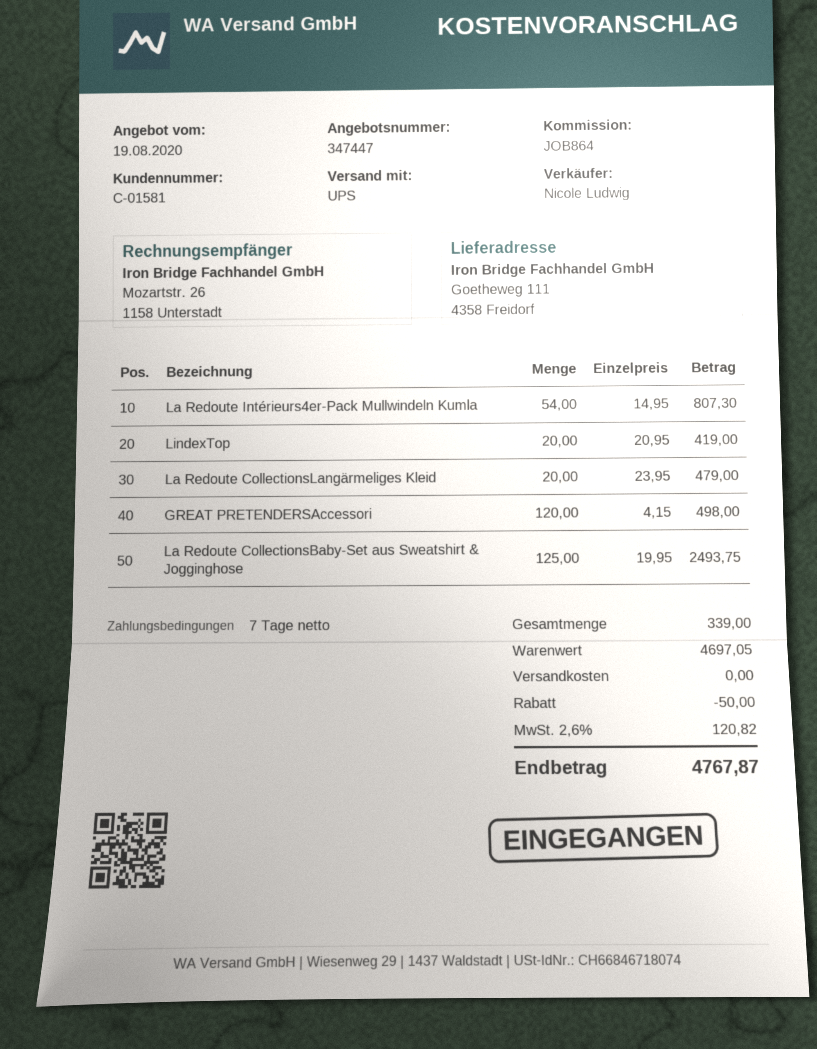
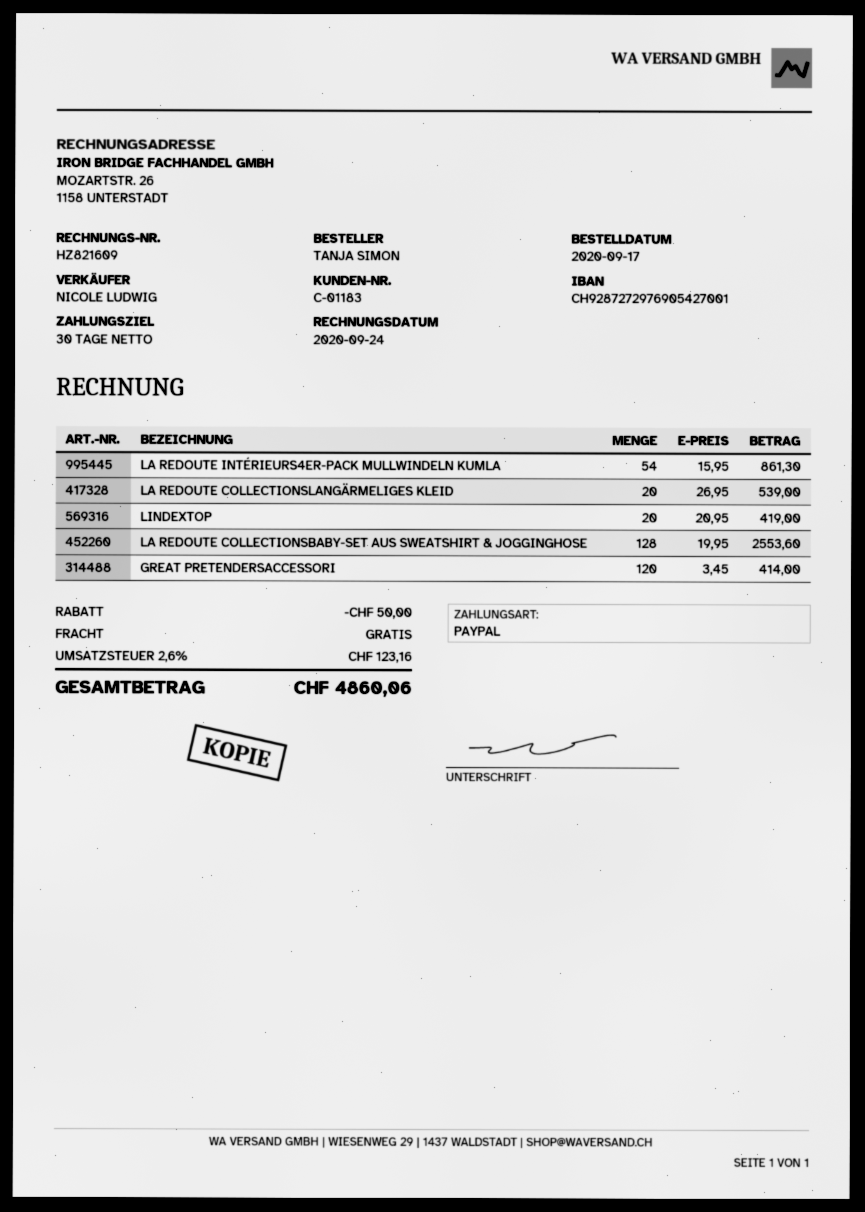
payment terms: 7 days -> 30 days
customer number: C-01581 -> C-01183
La Redoute Intérieurs4er-Pack Mullwindeln Kumla: 54 x 14.95 = 807.30 -> 54 x 15.95 = 861.30
La Redoute CollectionsLangärmeliges Kleid: 20 x 23.95 = 479.00 -> 20 x 26.95 = 539.00
GREAT PRETENDERSAccessori: 120 x 4.15 = 498.00 -> 120 x 3.45 = 414.00
La Redoute CollectionsBaby-Set aus Sweatshirt & Jogginghose: 125 x 19.95 = 2493.75 -> 128 x 19.95 = 2553.60
tax: 2.6% = 120.82 -> 2.6% = 123.16
total: 4767.87 -> 4860.06

